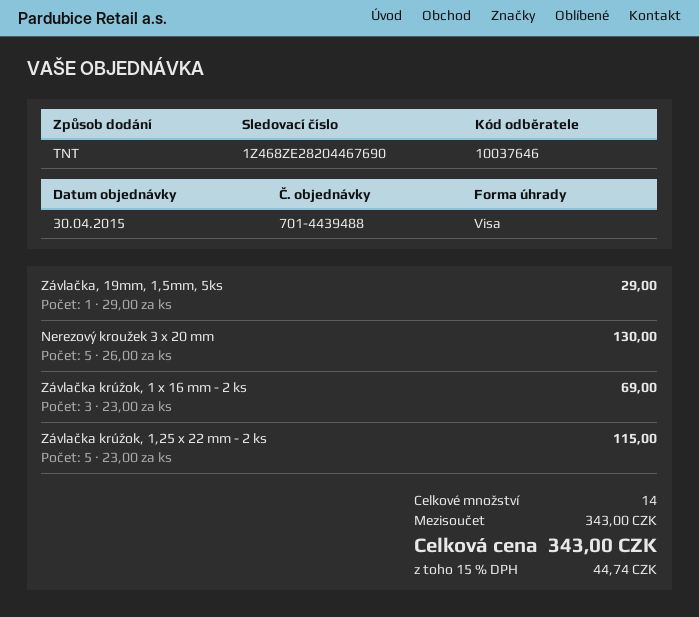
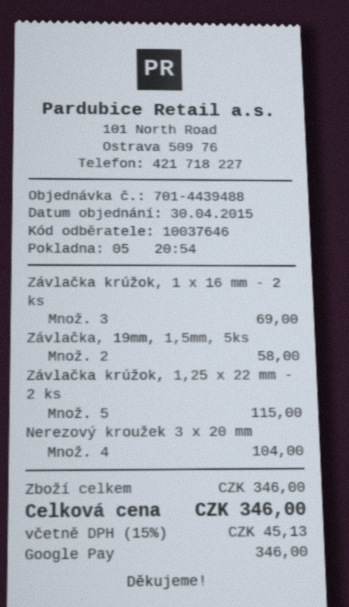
payment method: Visa -> Google Pay
Závlačka, 19mm, 1,5mm, 5ks: 1 for 29.00 -> 2 for 58.00
Nerezový kroužek 3 x 20 mm: 5 for 130.00 -> 4 for 104.00
subtotal: 343.00 -> 346.00
tax: 15% = 44.74 -> 15% = 45.13
total: 343.00 -> 346.00

